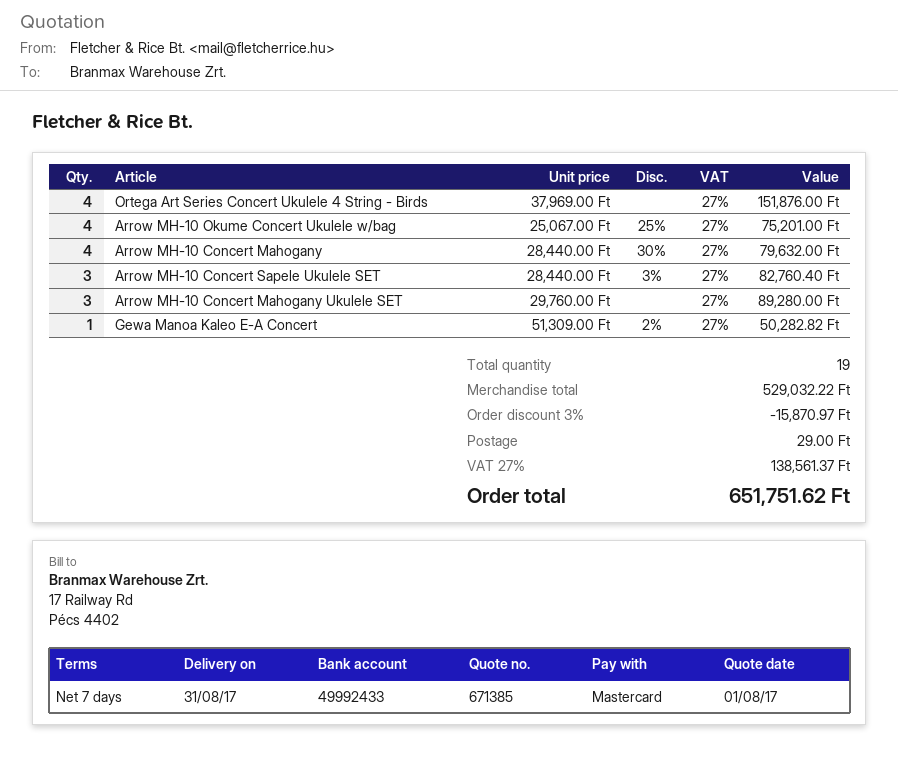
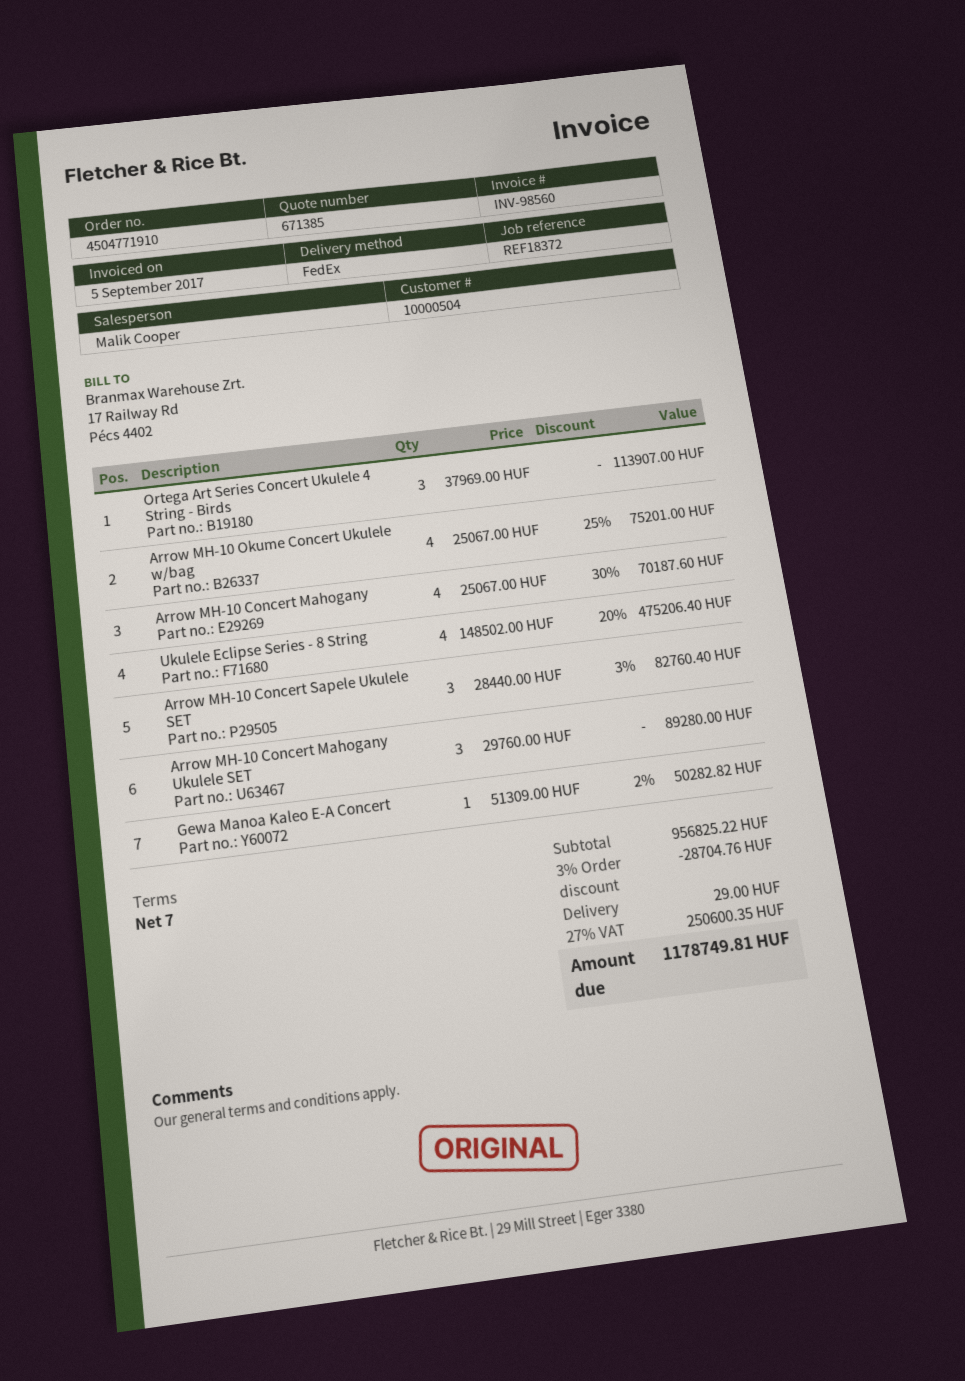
Ortega Art Series Concert Ukulele 4 String - Birds: 4 x 37969.00 = 151876.00 -> 3 x 37969.00 = 113907.00
Arrow MH-10 Concert Mahogany: 4 x 28440.00 - 30% = 79632.00 -> 4 x 25067.00 - 30% = 70187.60
Ukulele Eclipse Series - 8 String: none -> 4 x 148502.00 - 20% = 475206.40
subtotal: 529032.22 -> 956825.22
discount: 3% = 15870.97 -> 3% = 28704.76
tax: 27% = 138561.37 -> 27% = 250600.35
total: 651751.62 -> 1178749.81

